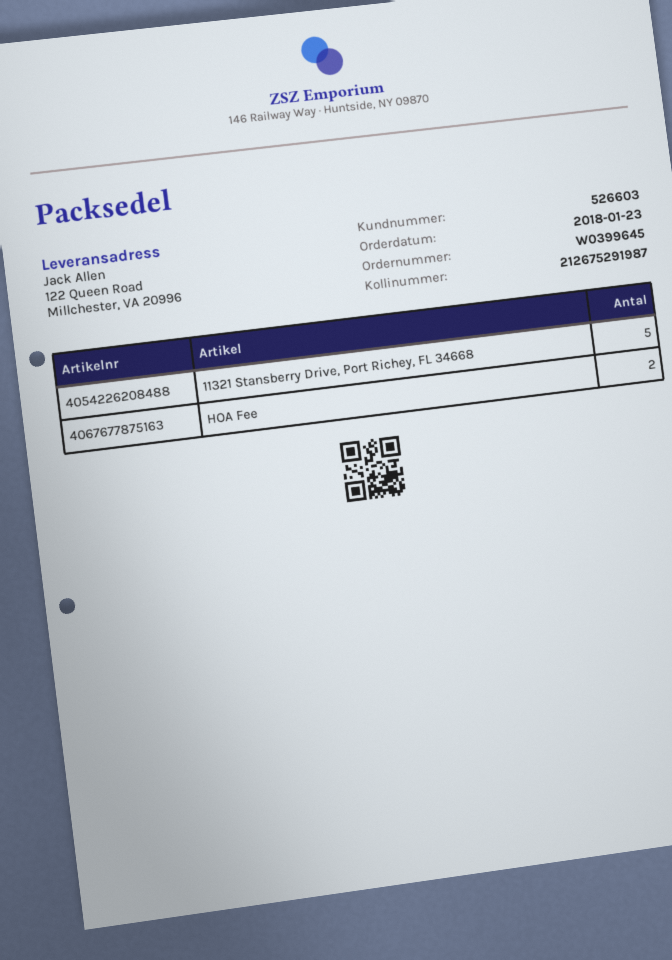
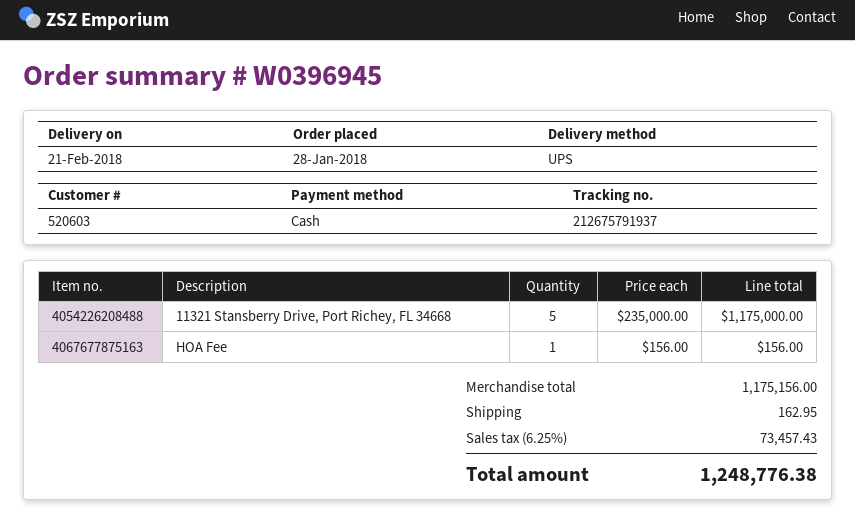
order number: W0399645 -> W0396945
order date: 2018-01-23 -> 2018-01-28
customer number: 526603 -> 520603
tracking number: 212675291987 -> 212675791937
HOA Fee: 2 -> 1

